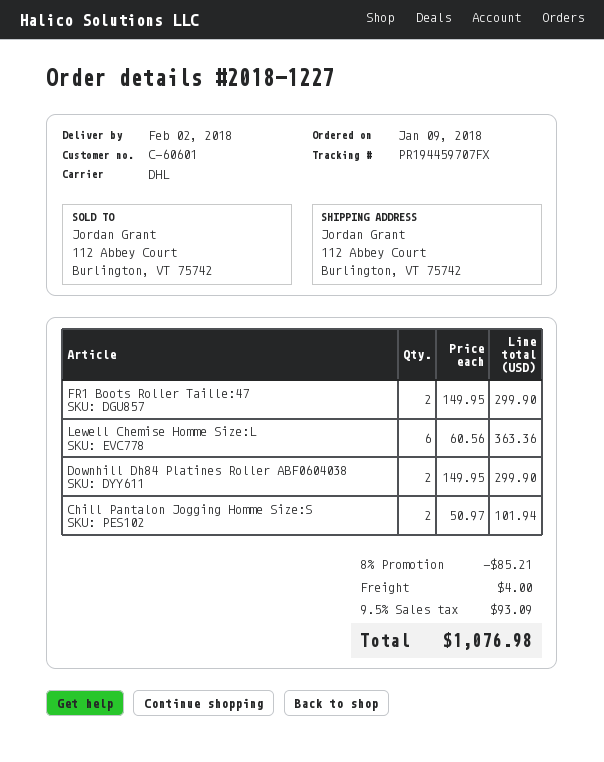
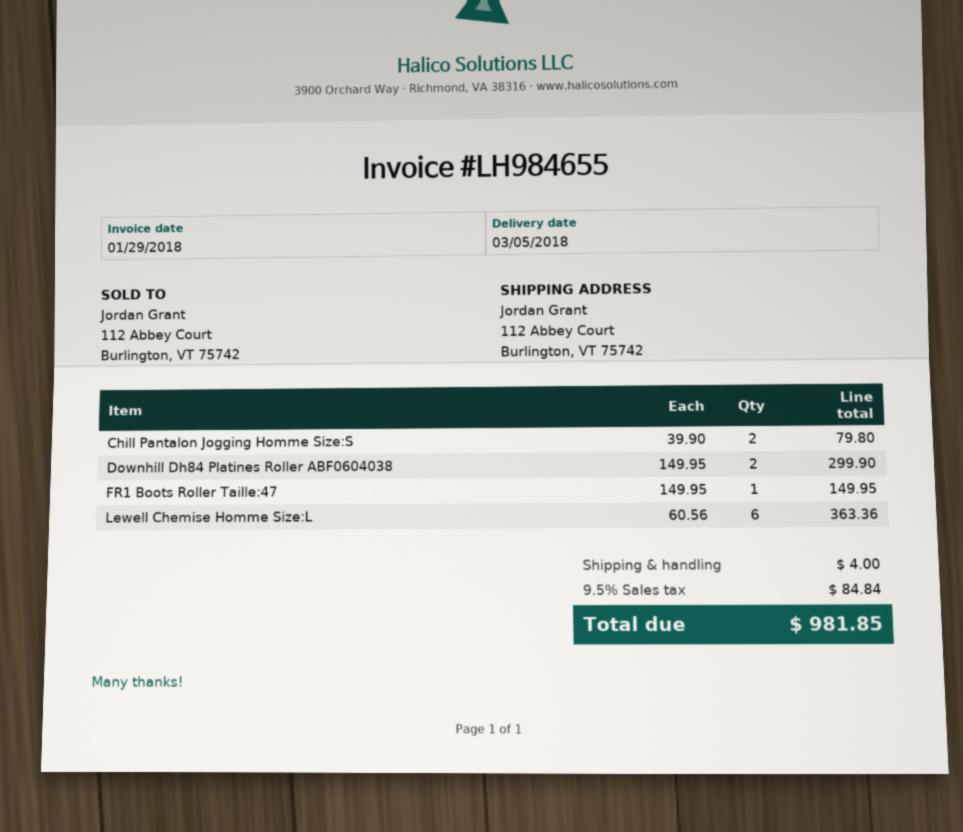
delivery date: 2018-02-02 -> 2018-03-05
FR1 Boots Roller Taille:47: 2 x 149.95 = 299.90 -> 1 x 149.95 = 149.95
Chill Pantalon Jogging Homme Size:S: 2 x 50.97 = 101.94 -> 2 x 39.90 = 79.80
discount: 8% = 85.21 -> none
tax: 9.5% = 93.09 -> 9.5% = 84.84
total: 1076.98 -> 981.85

